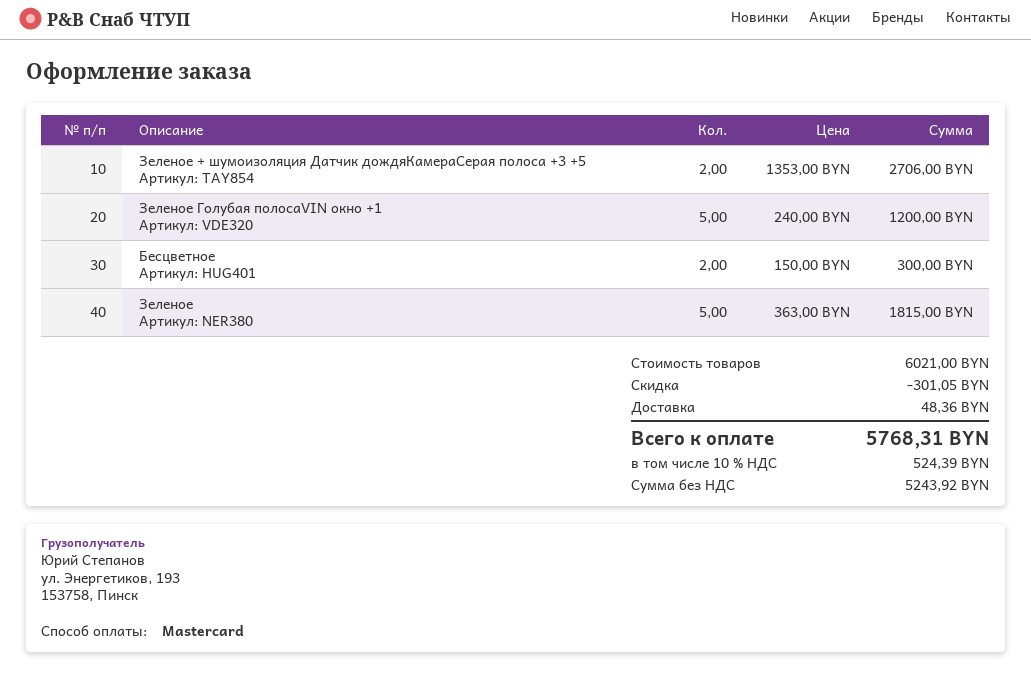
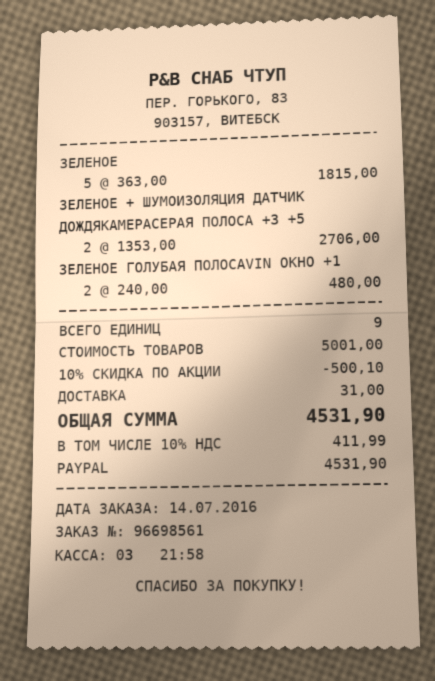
payment method: Mastercard -> PayPal
Зеленое Голубая полосаVIN окно +1: 5 x 240.00 = 1200.00 -> 2 x 240.00 = 480.00
Бесцветное: 2 x 150.00 = 300.00 -> none
subtotal: 6021.00 -> 5001.00
discount: 301.05 -> 500.10
shipping: 48.36 -> 31.00
tax: 10% = 524.39 -> 10% = 411.99
total: 5768.31 -> 4531.90

